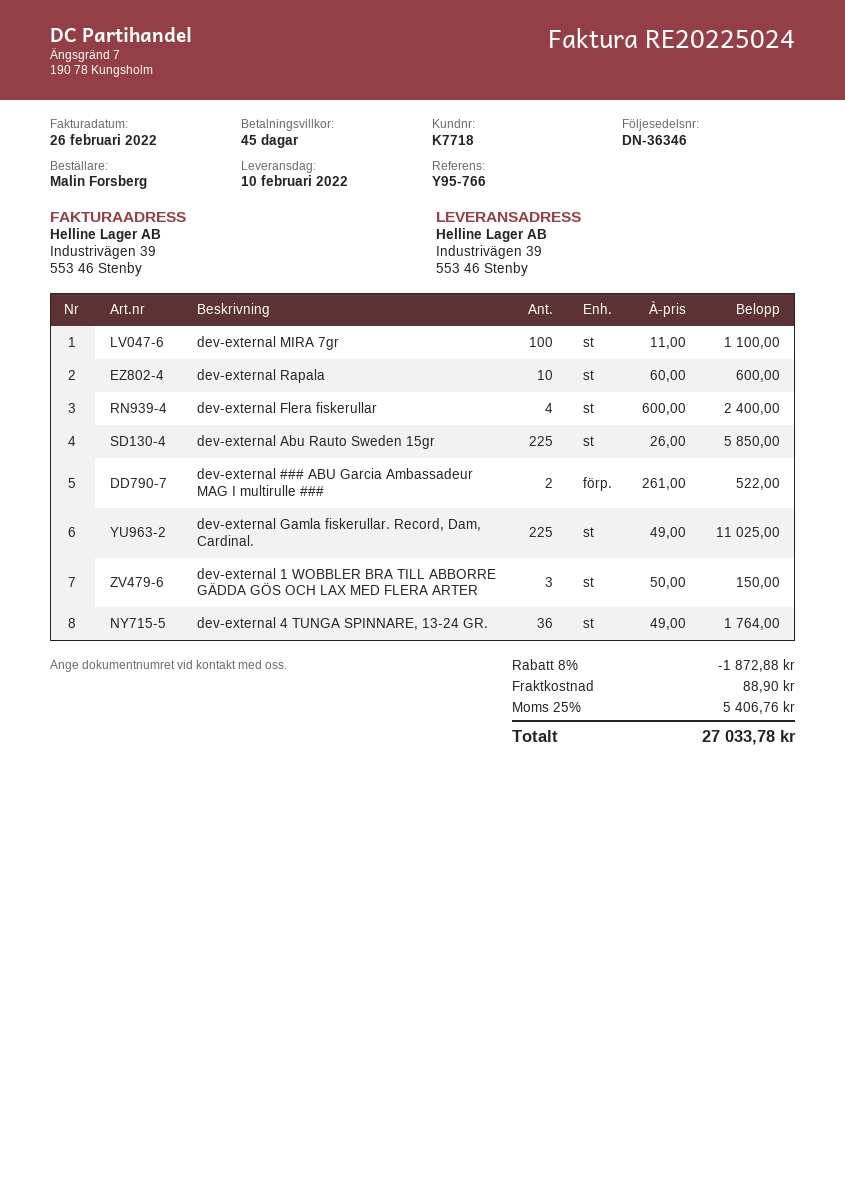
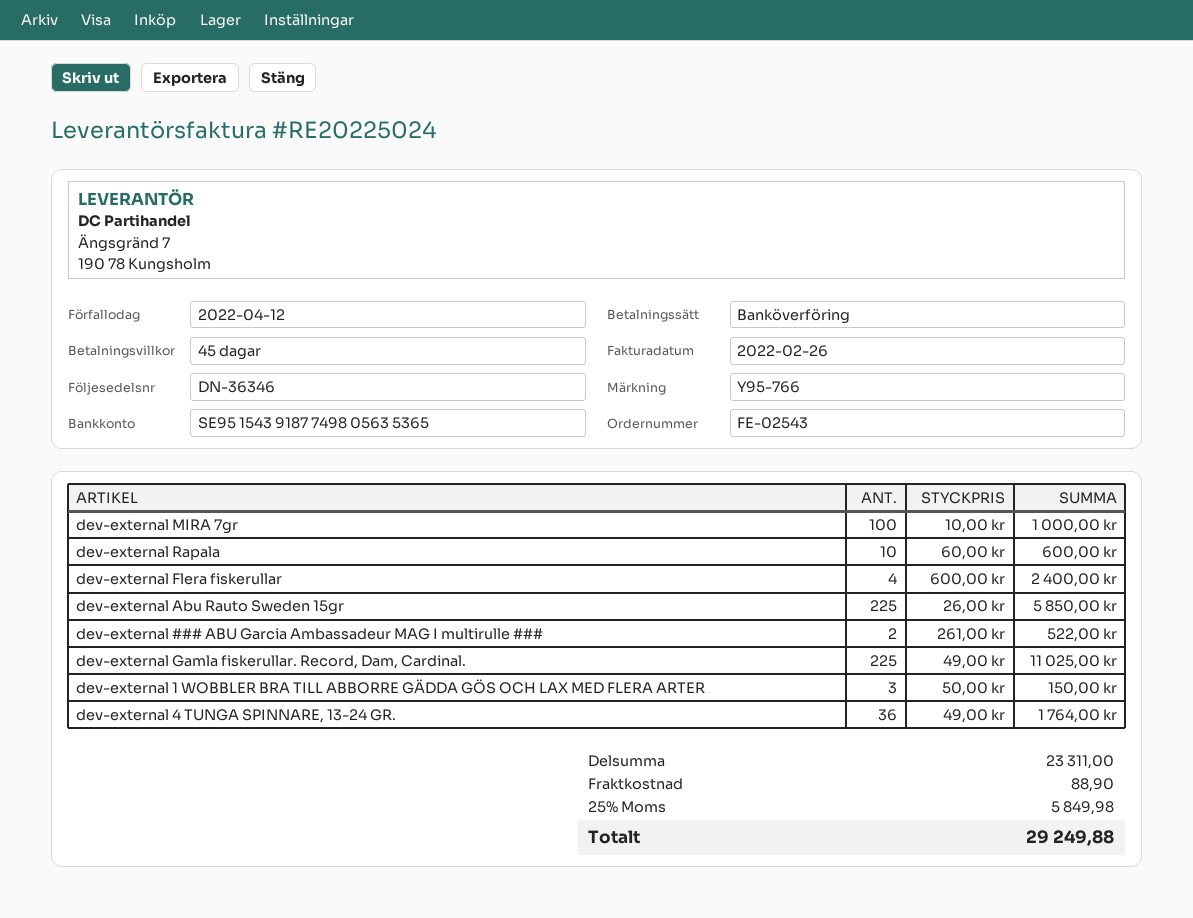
dev-external MIRA 7gr: 100 x 11.00 = 1100.00 -> 100 x 10.00 = 1000.00
discount: 8% = 1872.88 -> none
tax: 25% = 5406.76 -> 25% = 5849.98
total: 27033.78 -> 29249.88

